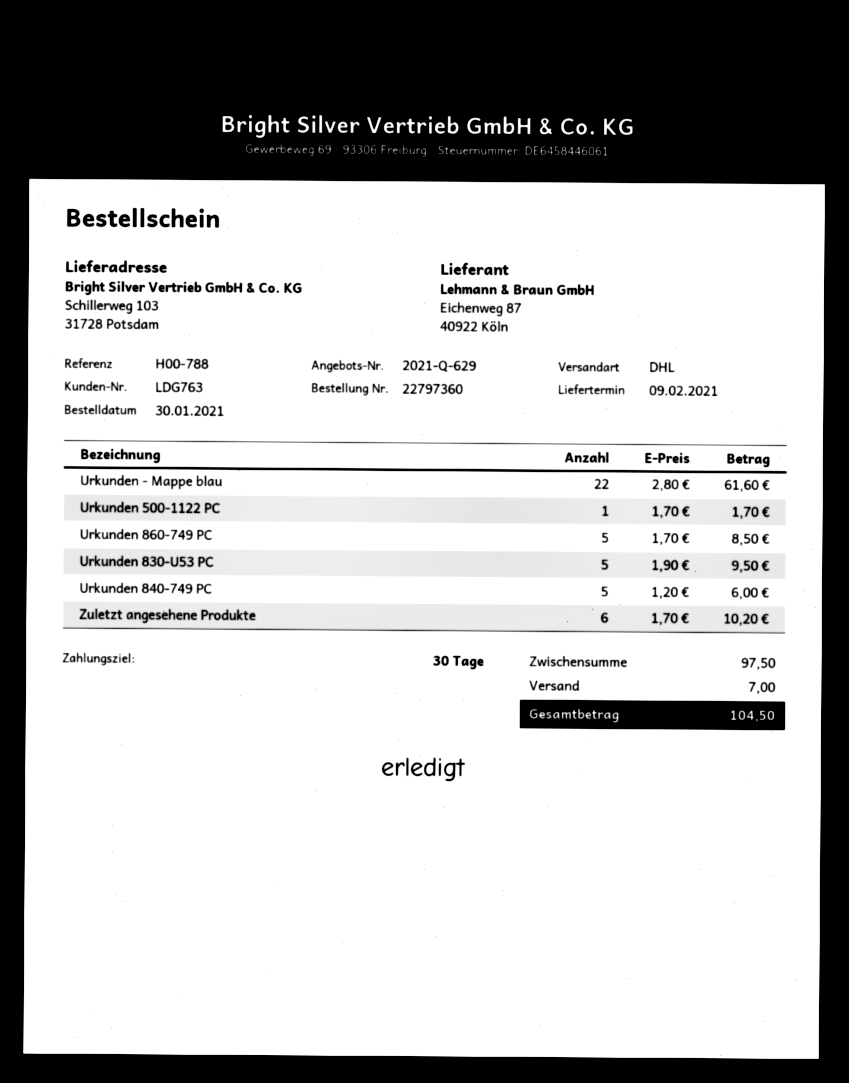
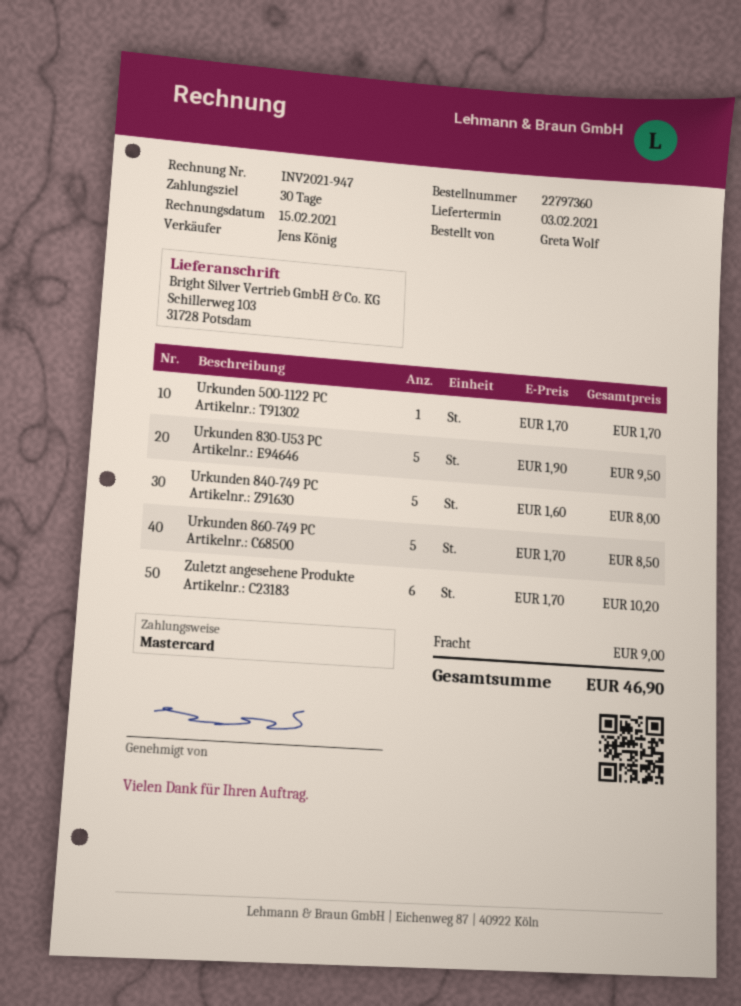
delivery date: 2021-02-09 -> 2021-02-03
Urkunden - Mappe blau: 22 x 2.80 = 61.60 -> none
Urkunden 840-749 PC: 5 x 1.20 = 6.00 -> 5 x 1.60 = 8.00
shipping: 7.00 -> 9.00
total: 104.50 -> 46.90

